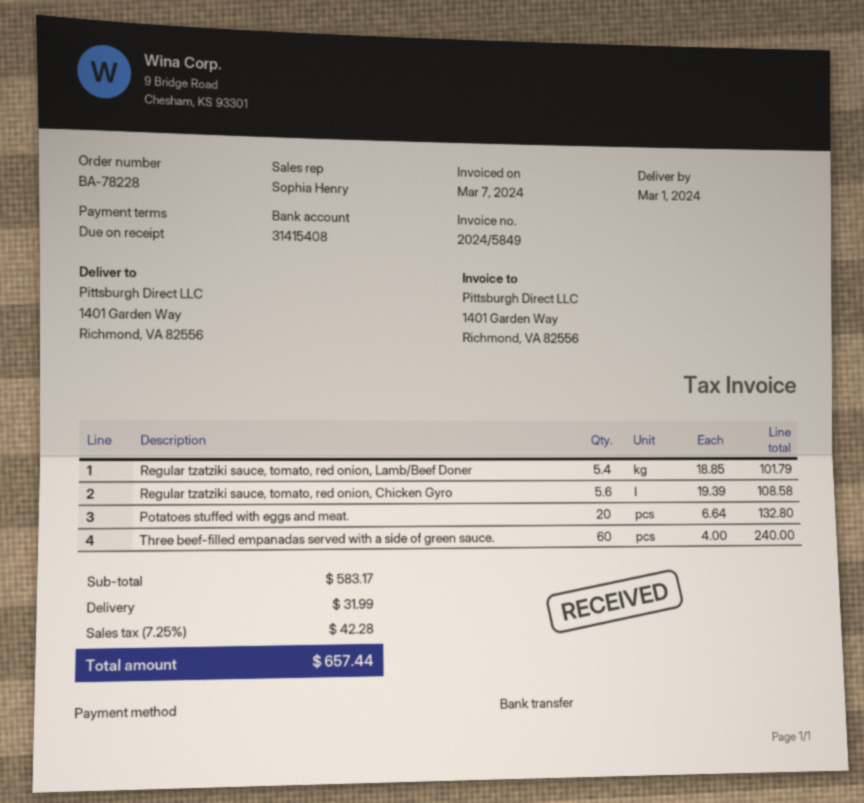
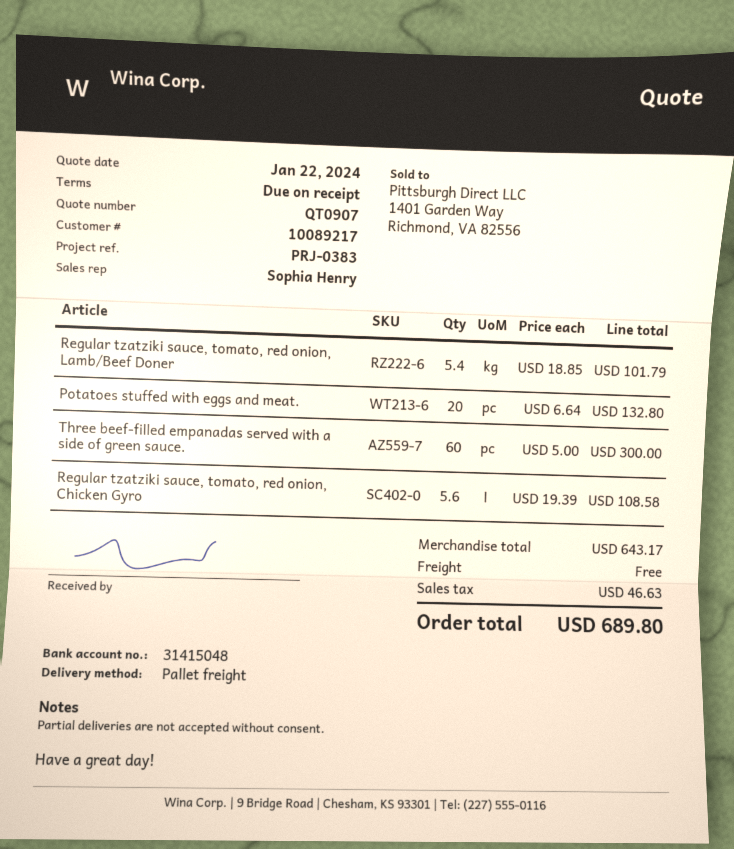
bank account: 31415408 -> 31415048
Three beef-filled empanadas served with a side of green sauce.: 60 x 4.00 = 240.00 -> 60 x 5.00 = 300.00
subtotal: 583.17 -> 643.17
shipping: 31.99 -> 0.00
tax: 42.28 -> 46.63
total: 657.44 -> 689.80

